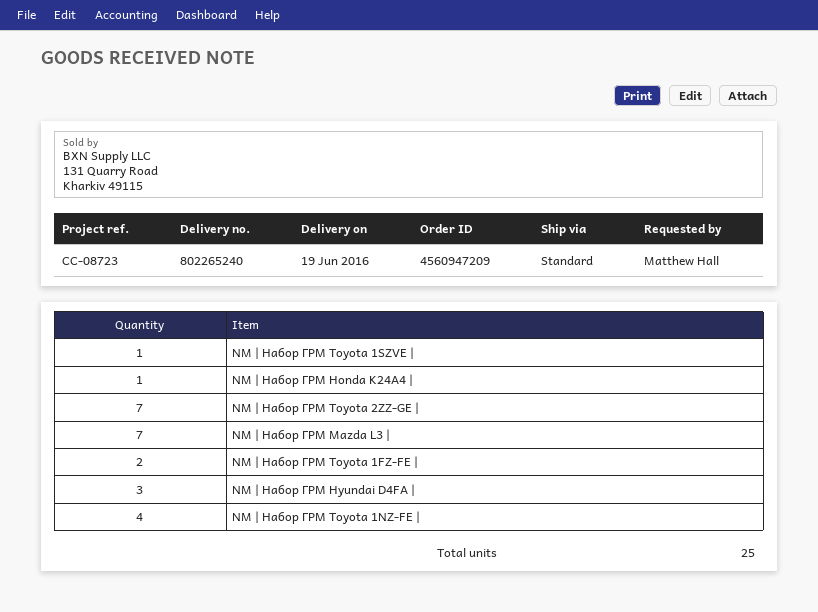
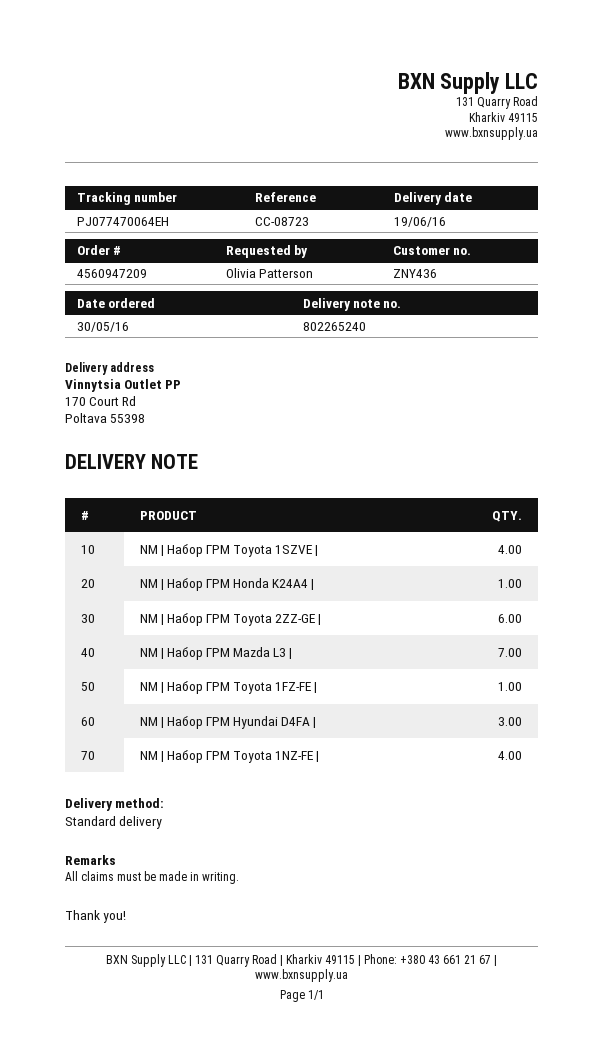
ordered by: Matthew Hall -> Olivia Patterson
NM | Набор ГРМ Toyota 1SZVE |: 1 -> 4
NM | Набор ГРМ Toyota 2ZZ-GE |: 7 -> 6
NM | Набор ГРМ Toyota 1FZ-FE |: 2 -> 1

